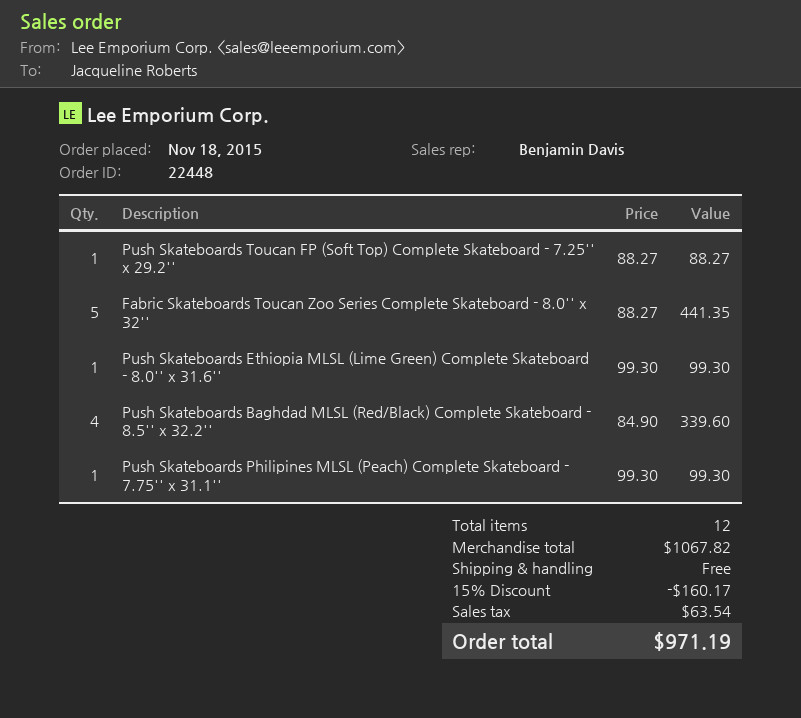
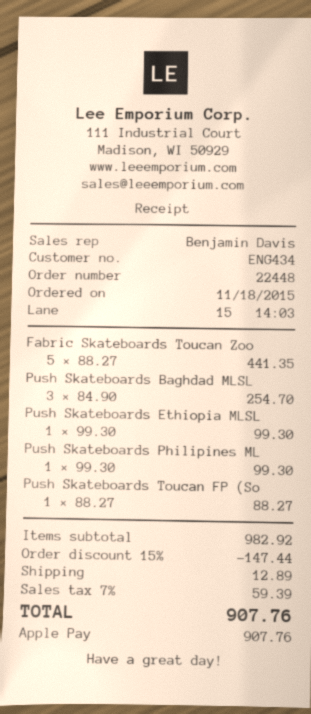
Push Skateboards Baghdad MLSL (Red/Black) Complete Skateboard - 8.5'' x 32.2'': 4 x 84.90 = 339.60 -> 3 x 84.90 = 254.70
subtotal: 1067.82 -> 982.92
discount: 15% = 160.17 -> 15% = 147.44
shipping: 0.00 -> 12.89
tax: 63.54 -> 59.39
total: 971.19 -> 907.76

